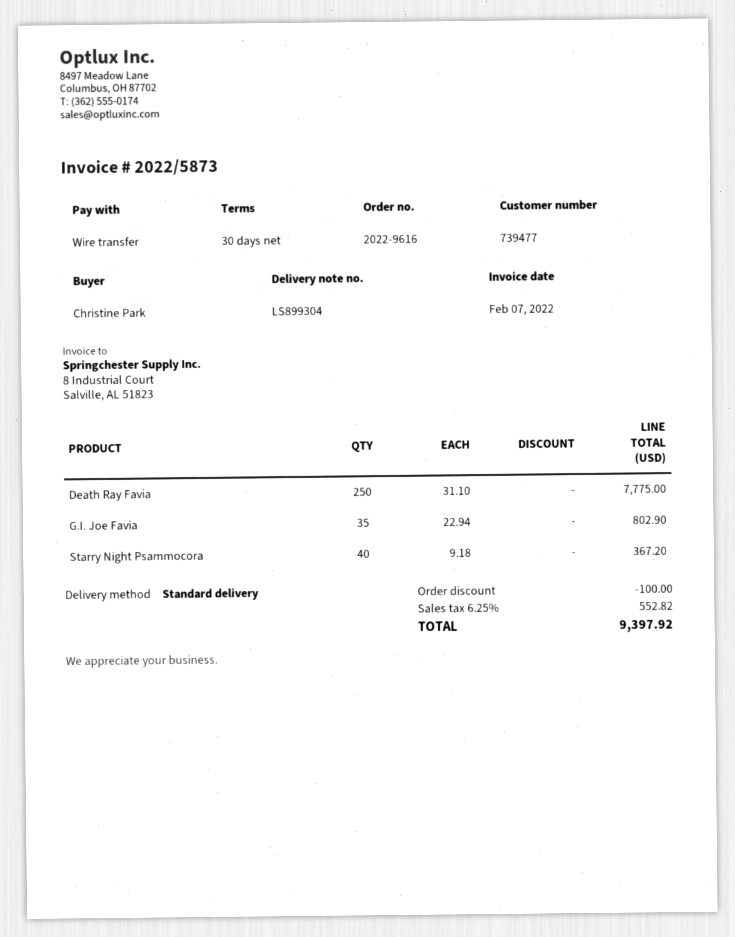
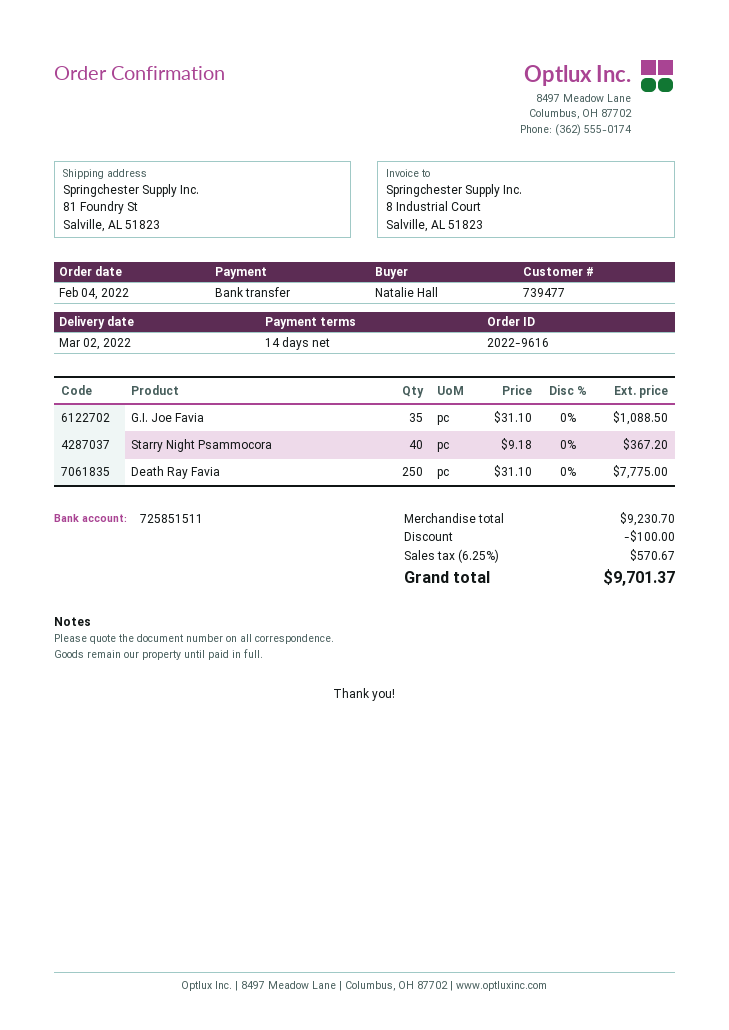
payment terms: 30 days -> 14 days
ordered by: Christine Park -> Natalie Hall
G.I. Joe Favia: 35 x 22.94 = 802.90 -> 35 x 31.10 = 1088.50
tax: 6.25% = 552.82 -> 6.25% = 570.67
total: 9397.92 -> 9701.37

